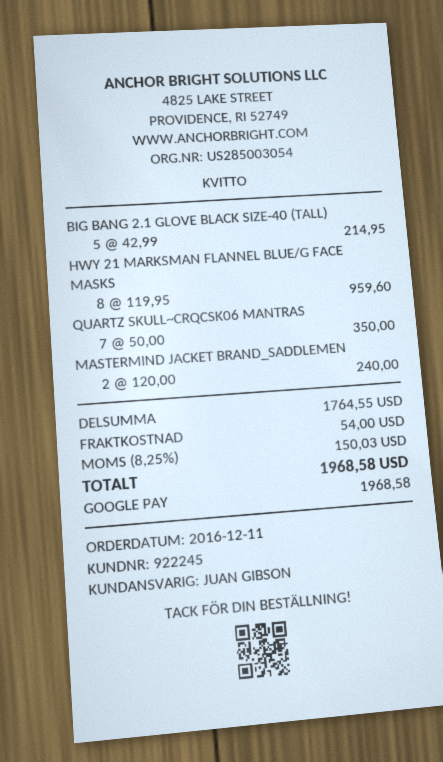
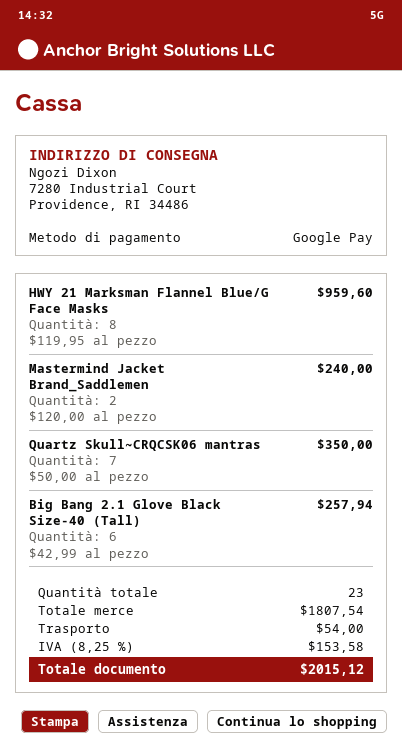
BIG BANG 2.1 GLOVE BLACK SIZE-40 (TALL): 5 x 42.99 = 214.95 -> 6 x 42.99 = 257.94
subtotal: 1764.55 -> 1807.54
tax: 8.25% = 150.03 -> 8.25% = 153.58
total: 1968.58 -> 2015.12

